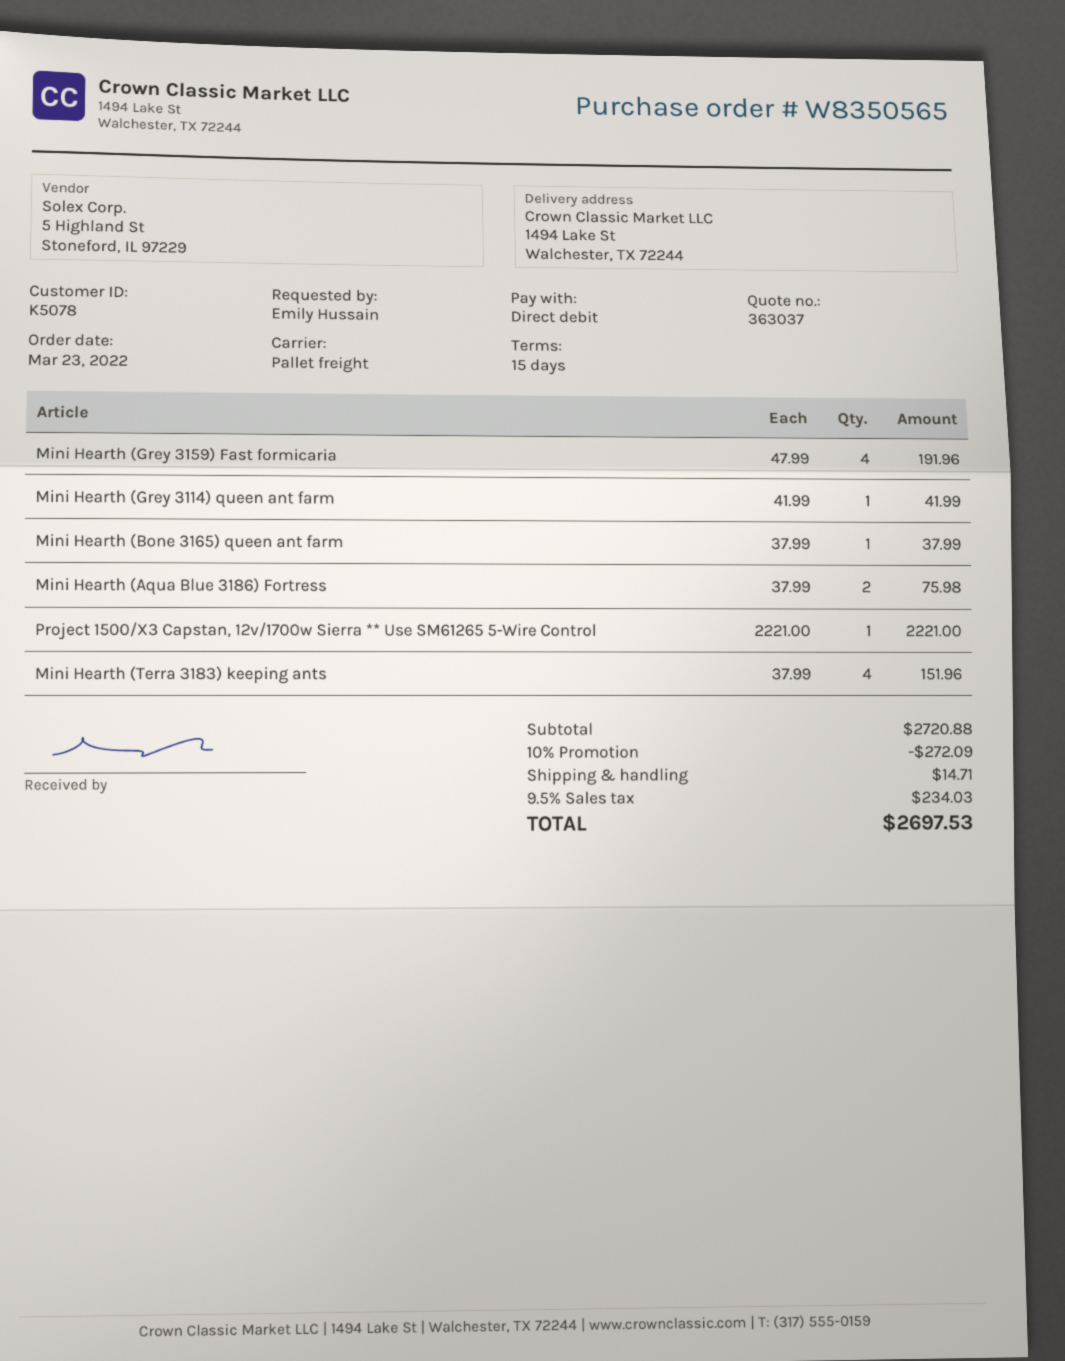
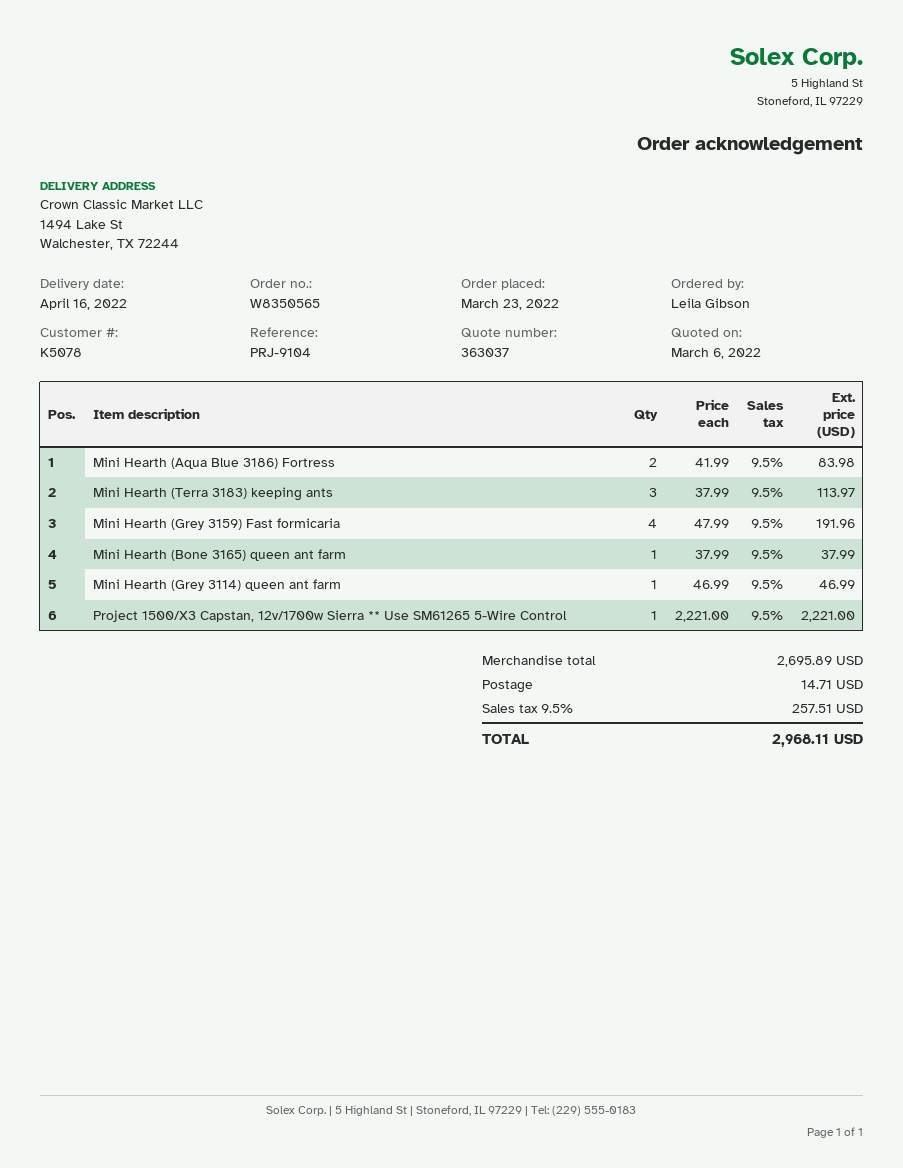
ordered by: Emily Hussain -> Leila Gibson
Mini Hearth (Grey 3114) queen ant farm: 1 x 41.99 = 41.99 -> 1 x 46.99 = 46.99
Mini Hearth (Aqua Blue 3186) Fortress: 2 x 37.99 = 75.98 -> 2 x 41.99 = 83.98
Mini Hearth (Terra 3183) keeping ants: 4 x 37.99 = 151.96 -> 3 x 37.99 = 113.97
subtotal: 2720.88 -> 2695.89
discount: 10% = 272.09 -> none
tax: 9.5% = 234.03 -> 9.5% = 257.51
total: 2697.53 -> 2968.11

